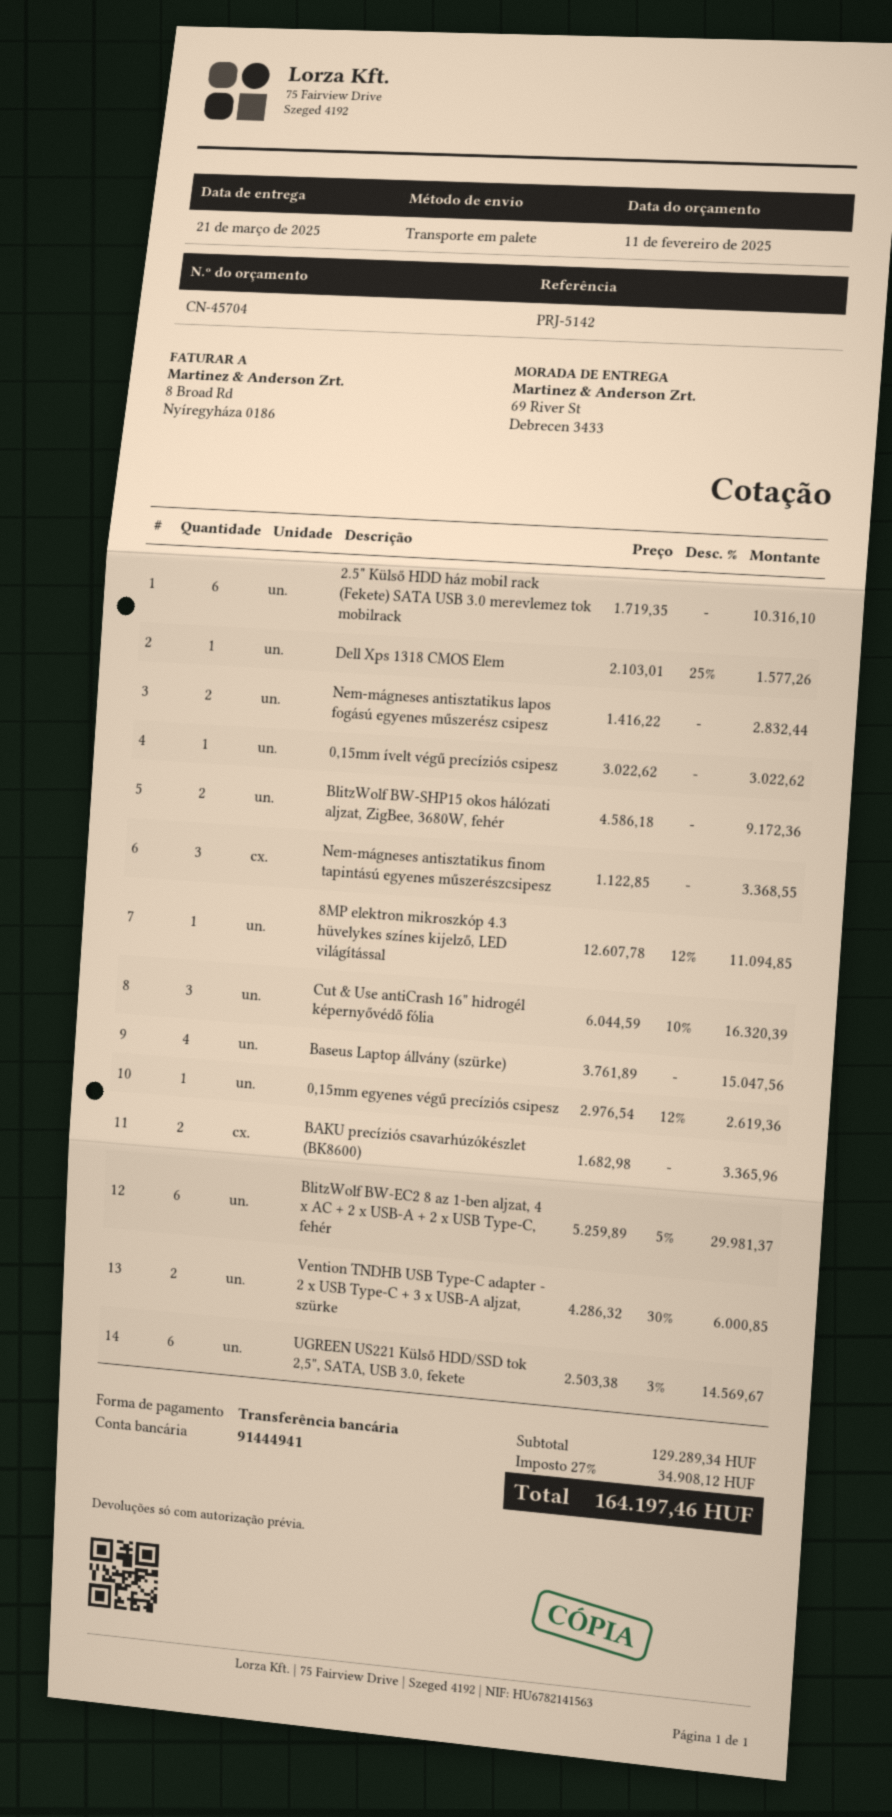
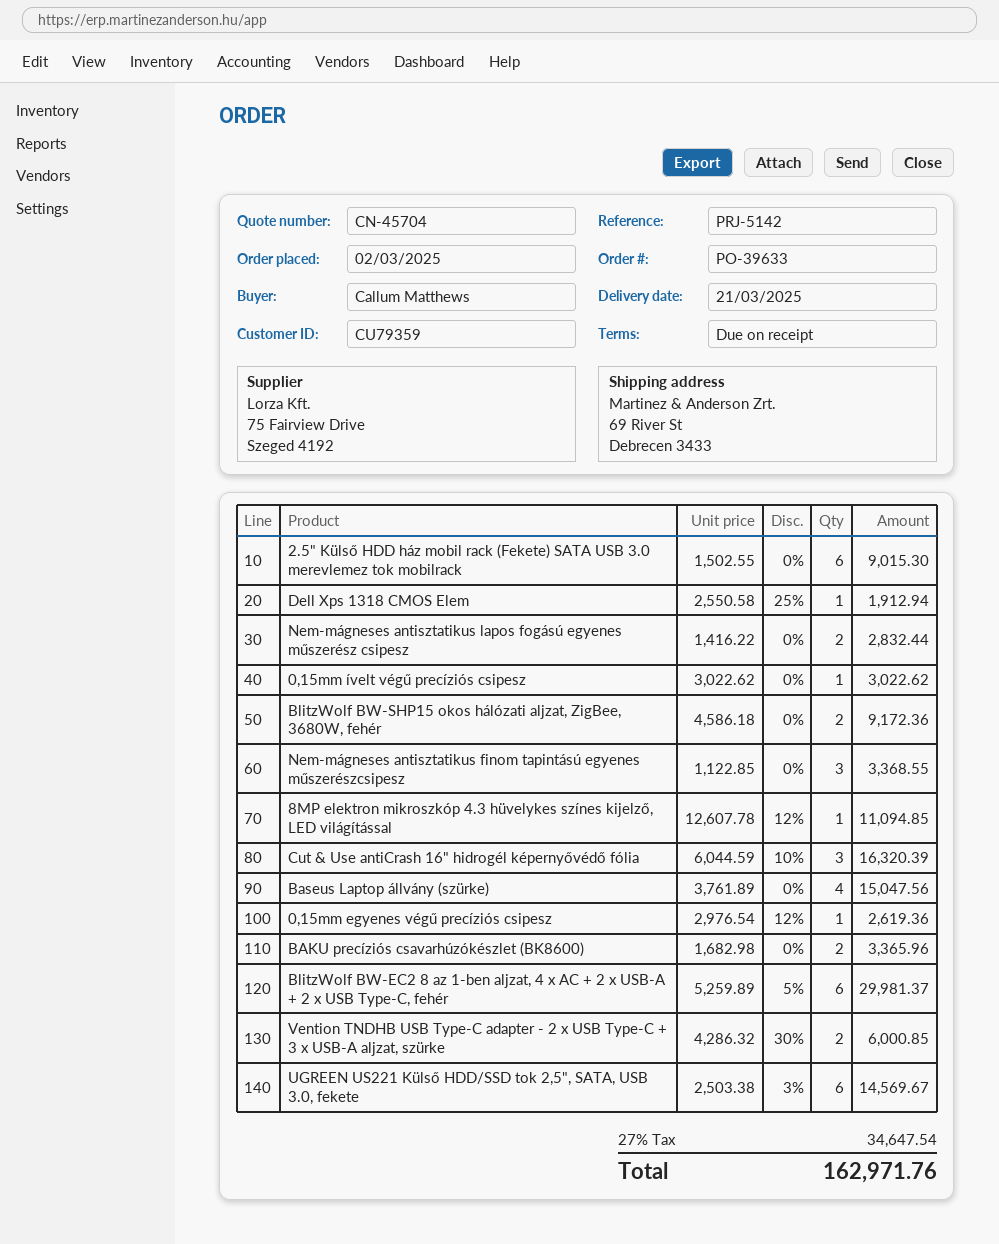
2.5" Külső HDD ház mobil rack (Fekete) SATA USB 3.0 merevlemez tok mobilrack: 6 x 1719.35 = 10316.10 -> 6 x 1502.55 = 9015.30
Dell Xps 1318 CMOS Elem: 1 x 2103.01 - 25% = 1577.26 -> 1 x 2550.58 - 25% = 1912.94
tax: 27% = 34908.12 -> 27% = 34647.54
total: 164197.46 -> 162971.76

